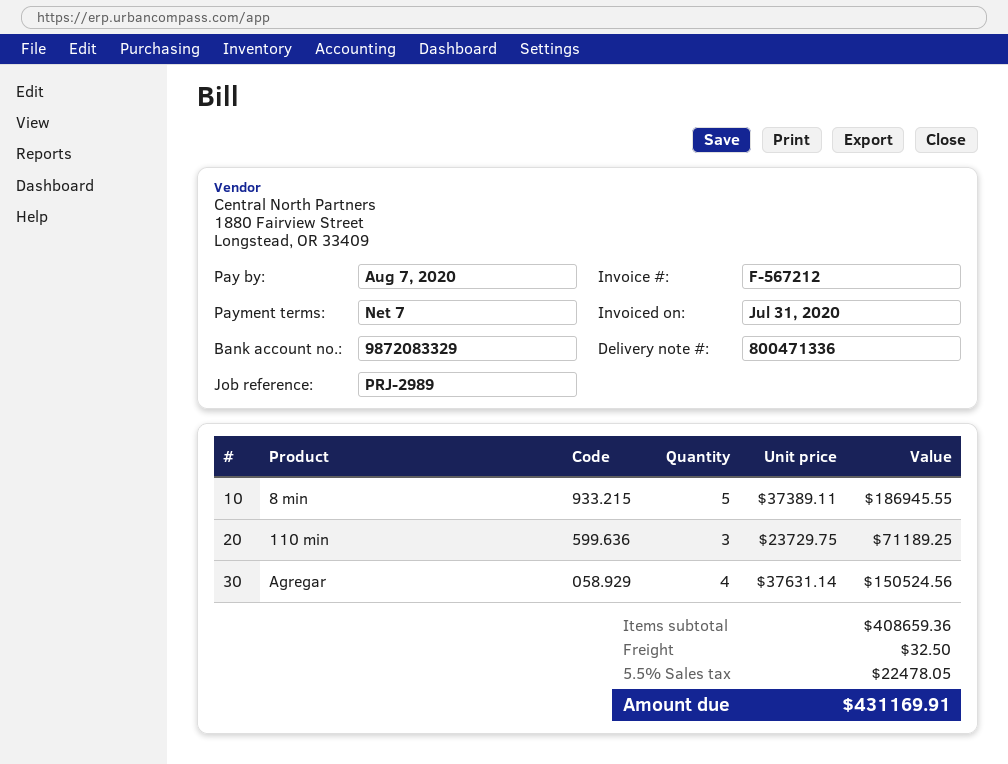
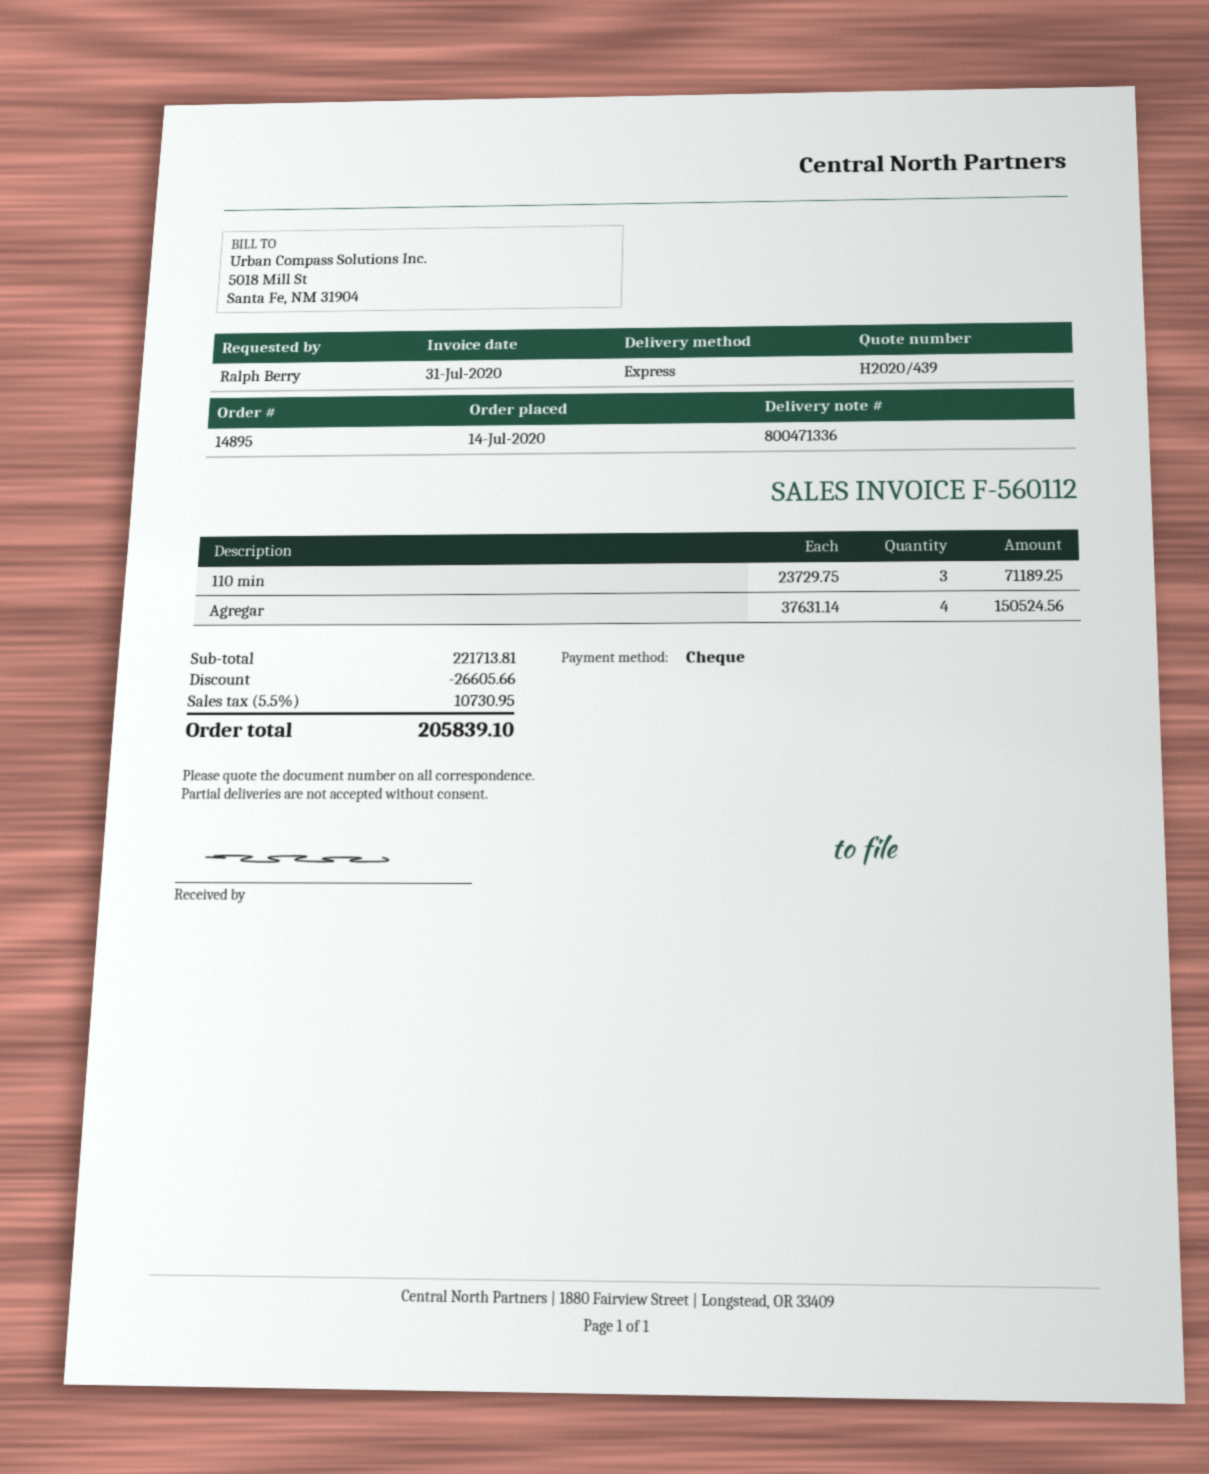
invoice number: F-567212 -> F-560112
8 min: 5 x 37389.11 = 186945.55 -> none
subtotal: 408659.36 -> 221713.81
discount: none -> 26605.66
shipping: 32.50 -> none
tax: 5.5% = 22478.05 -> 5.5% = 10730.95
total: 431169.91 -> 205839.10

